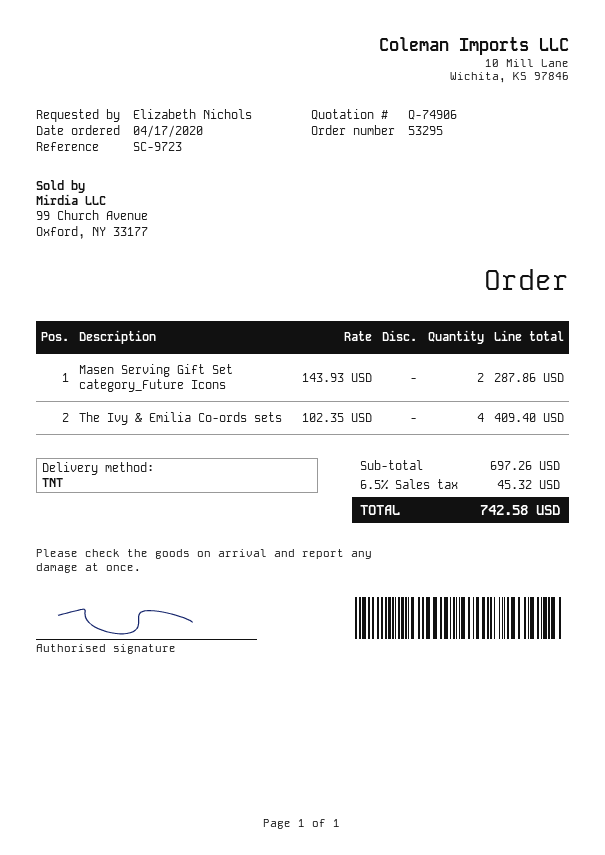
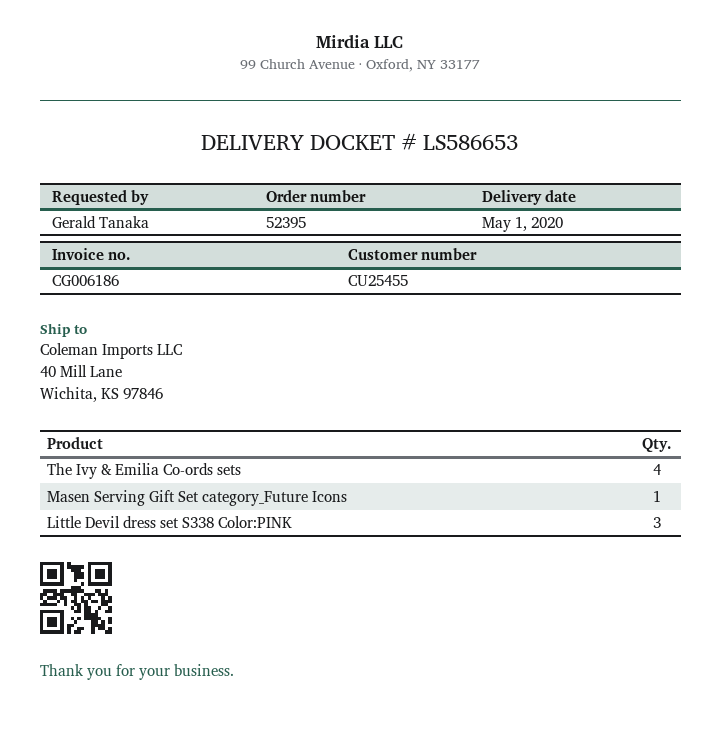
order number: 53295 -> 52395
ordered by: Elizabeth Nichols -> Gerald Tanaka
Masen Serving Gift Set category_Future Icons: 2 -> 1
Little Devil dress set S338 Color:PINK: none -> 3

